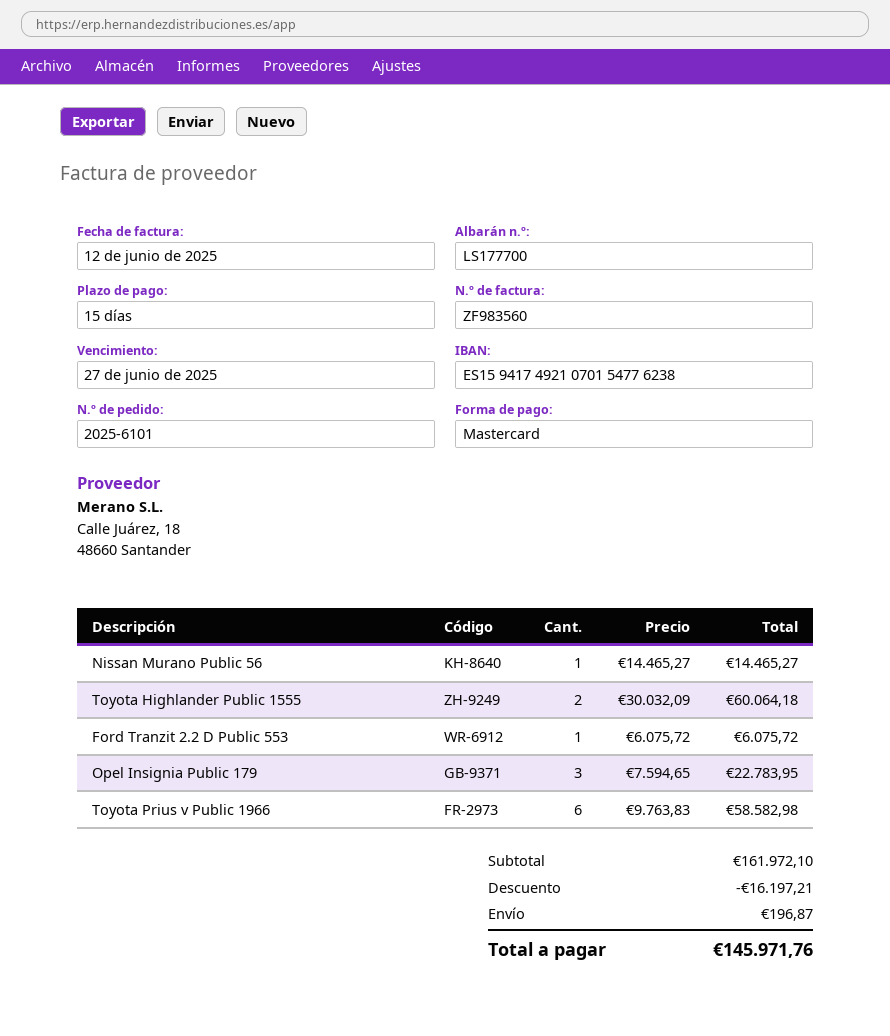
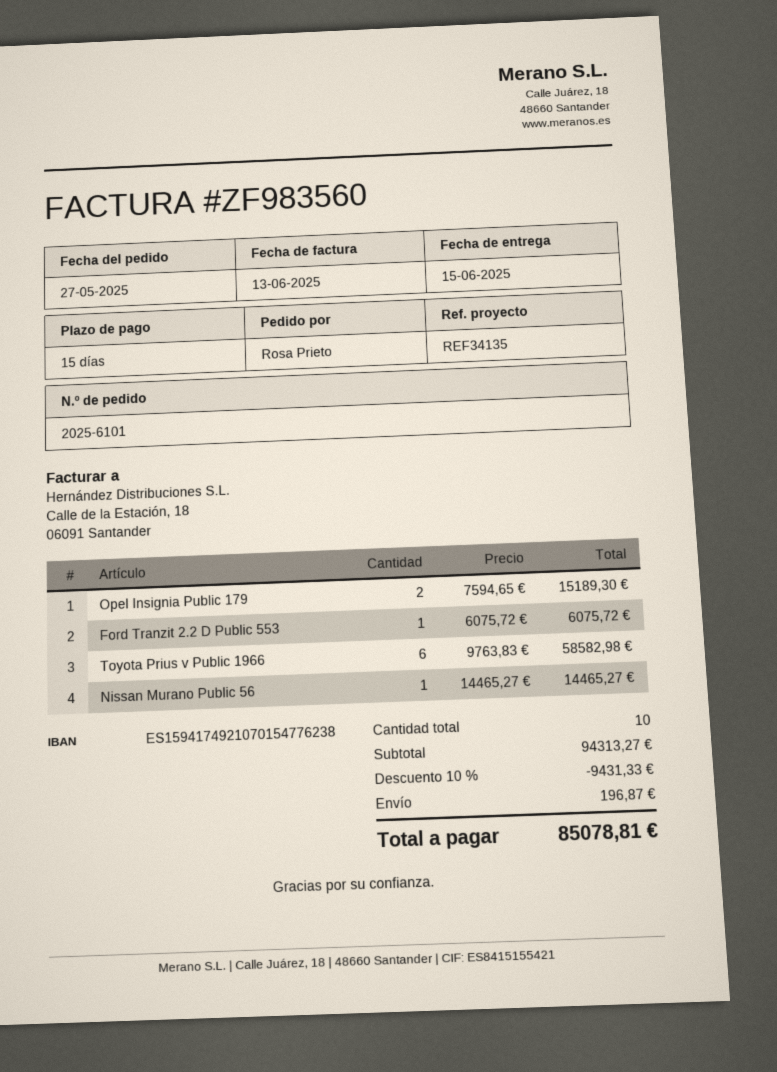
invoice date: 2025-06-12 -> 2025-06-13
Toyota Highlander Public 1555: 2 x 30032.09 = 60064.18 -> none
Opel Insignia Public 179: 3 x 7594.65 = 22783.95 -> 2 x 7594.65 = 15189.30
subtotal: 161972.10 -> 94313.27
discount: 16197.21 -> 9431.33
total: 145971.76 -> 85078.81

